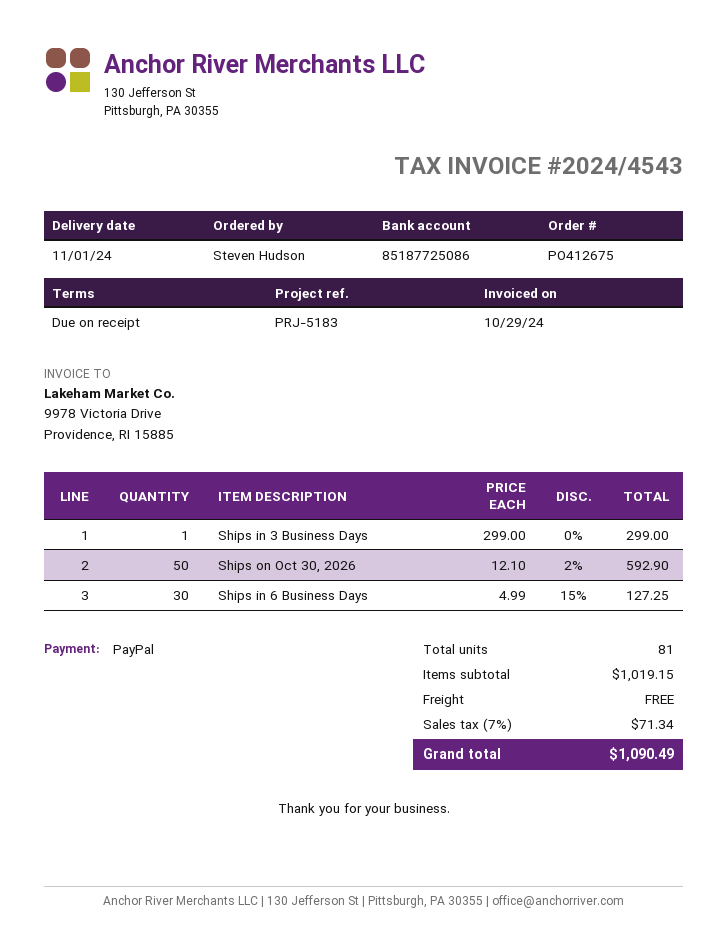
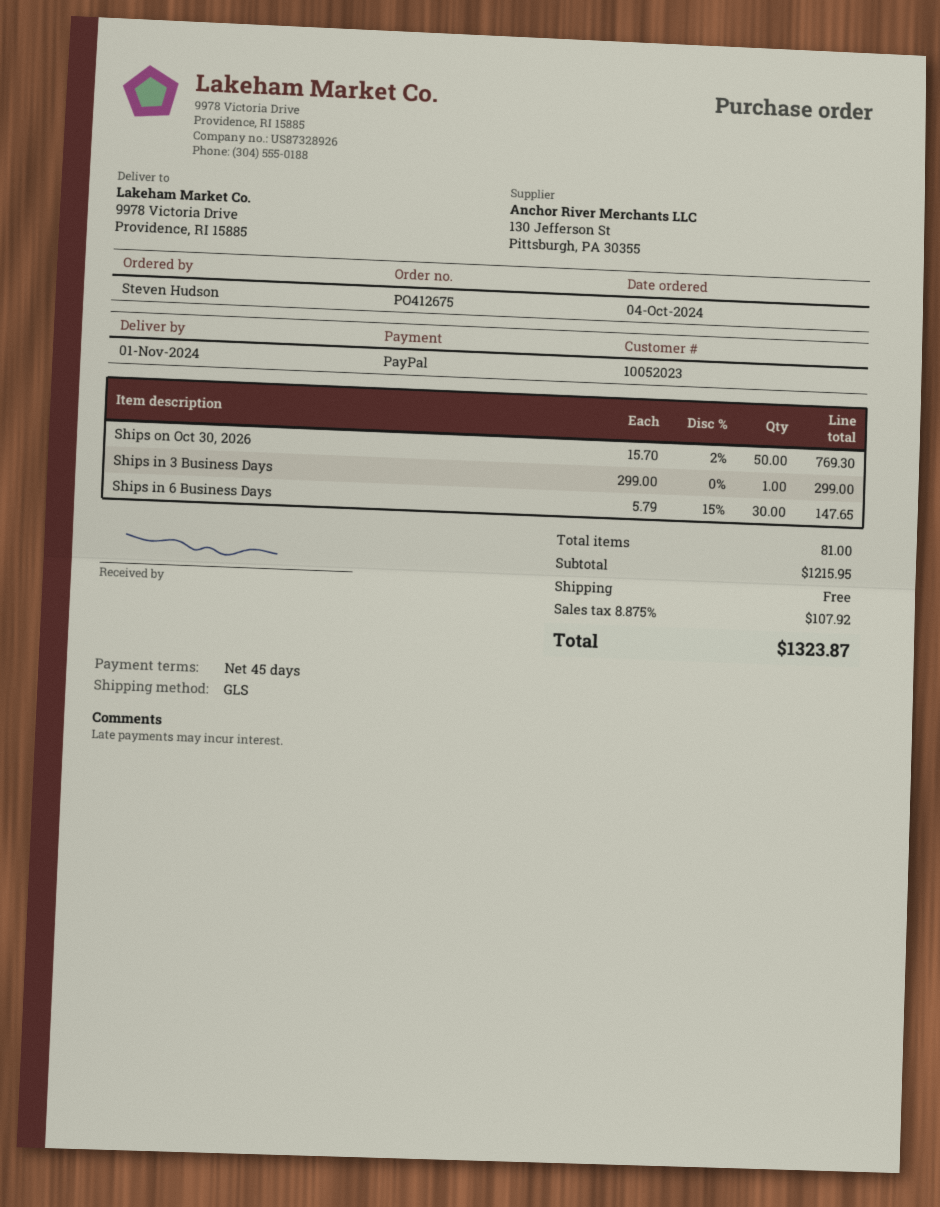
payment terms: on receipt -> 45 days
Ships on Oct 30, 2026: 50 x 12.10 - 2% = 592.90 -> 50 x 15.70 - 2% = 769.30
Ships in 6 Business Days: 30 x 4.99 - 15% = 127.25 -> 30 x 5.79 - 15% = 147.65
subtotal: 1019.15 -> 1215.95
tax: 7% = 71.34 -> 8.875% = 107.92
total: 1090.49 -> 1323.87

